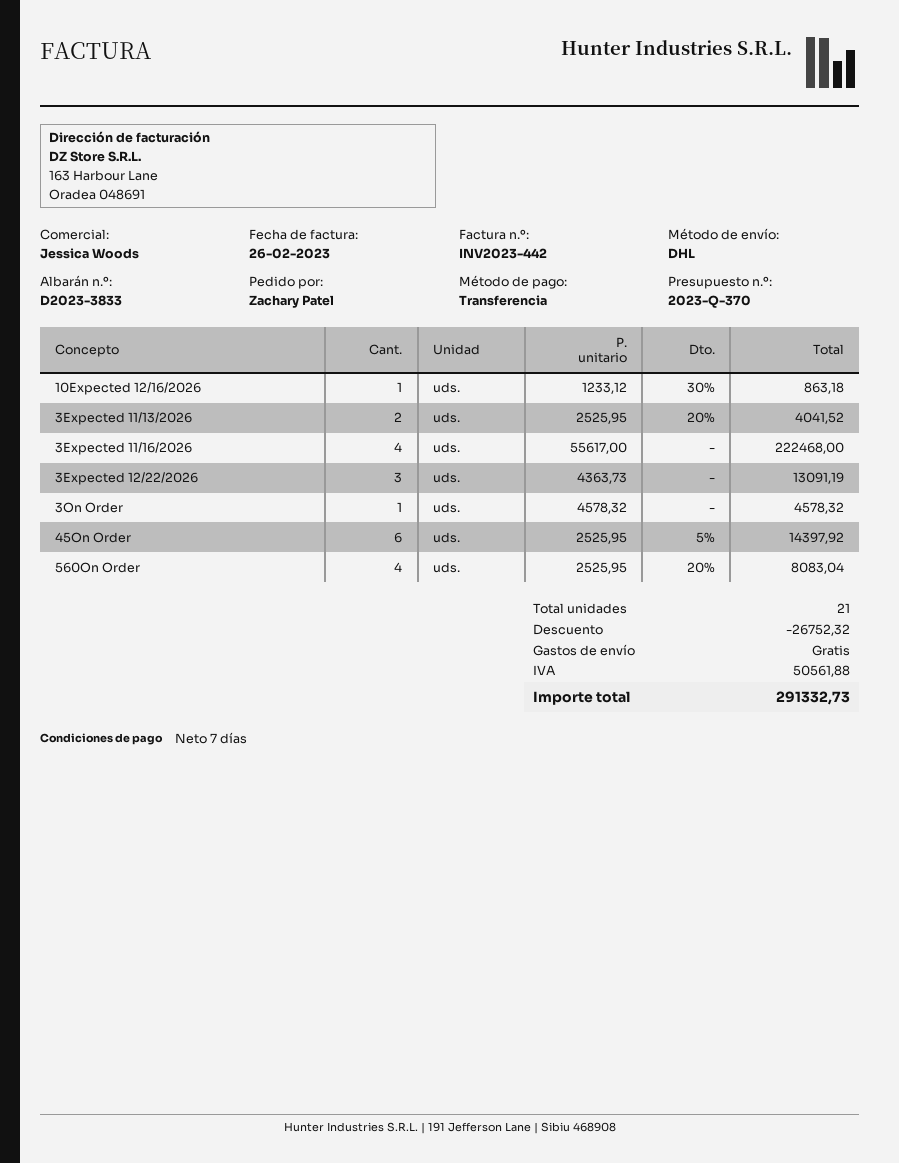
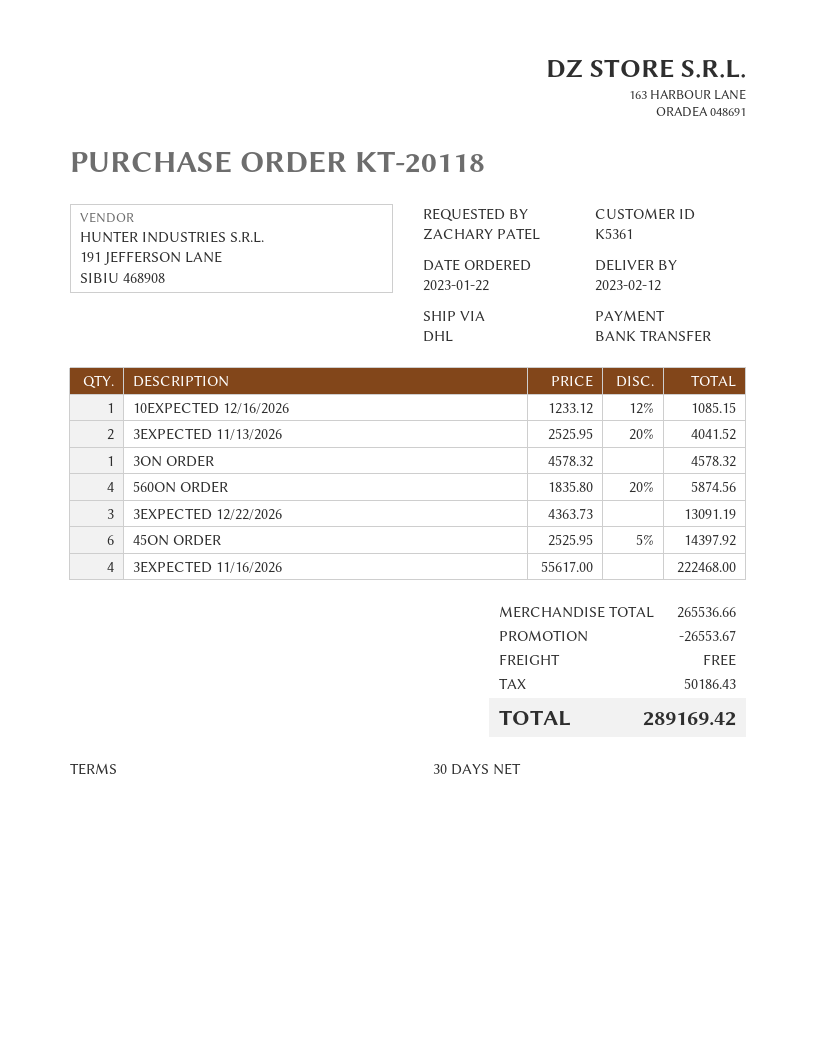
payment terms: 7 days -> 30 days
10Expected 12/16/2026: 1 x 1233.12 - 30% = 863.18 -> 1 x 1233.12 - 12% = 1085.15
560On Order: 4 x 2525.95 - 20% = 8083.04 -> 4 x 1835.80 - 20% = 5874.56
discount: 26752.32 -> 26553.67
tax: 50561.88 -> 50186.43
total: 291332.73 -> 289169.42

